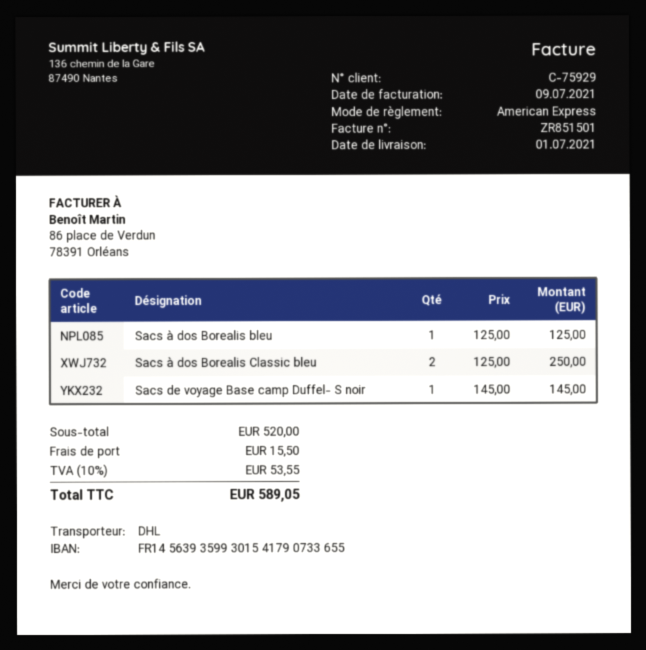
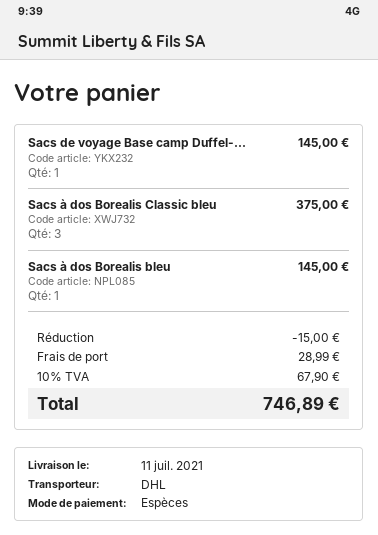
delivery date: 2021-07-01 -> 2021-07-11
payment method: American Express -> cash
Sacs à dos Borealis bleu: 1 for 125.00 -> 1 for 145.00
Sacs à dos Borealis Classic bleu: 2 for 250.00 -> 3 for 375.00
discount: none -> 15.00
shipping: 15.50 -> 28.99
tax: 10% = 53.55 -> 10% = 67.90
total: 589.05 -> 746.89

